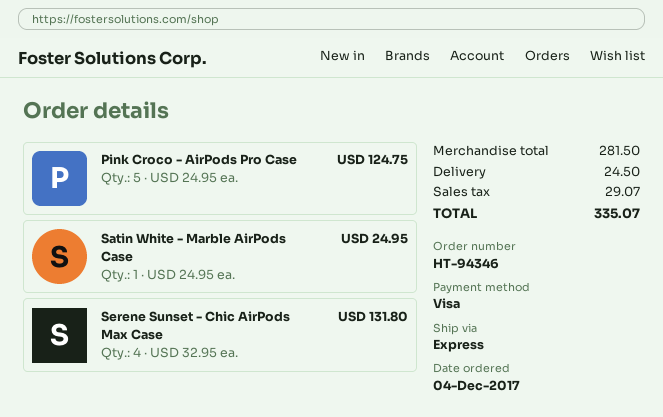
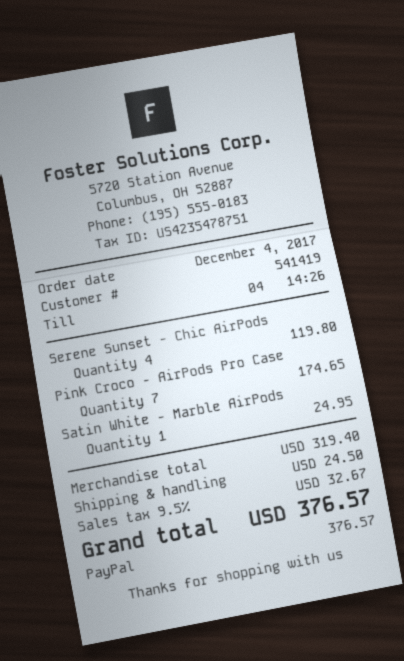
payment method: Visa -> PayPal
Pink Croco - AirPods Pro Case: 5 for 124.75 -> 7 for 174.65
Serene Sunset - Chic AirPods Max Case: 4 for 131.80 -> 4 for 119.80
subtotal: 281.50 -> 319.40
tax: 29.07 -> 32.67
total: 335.07 -> 376.57

